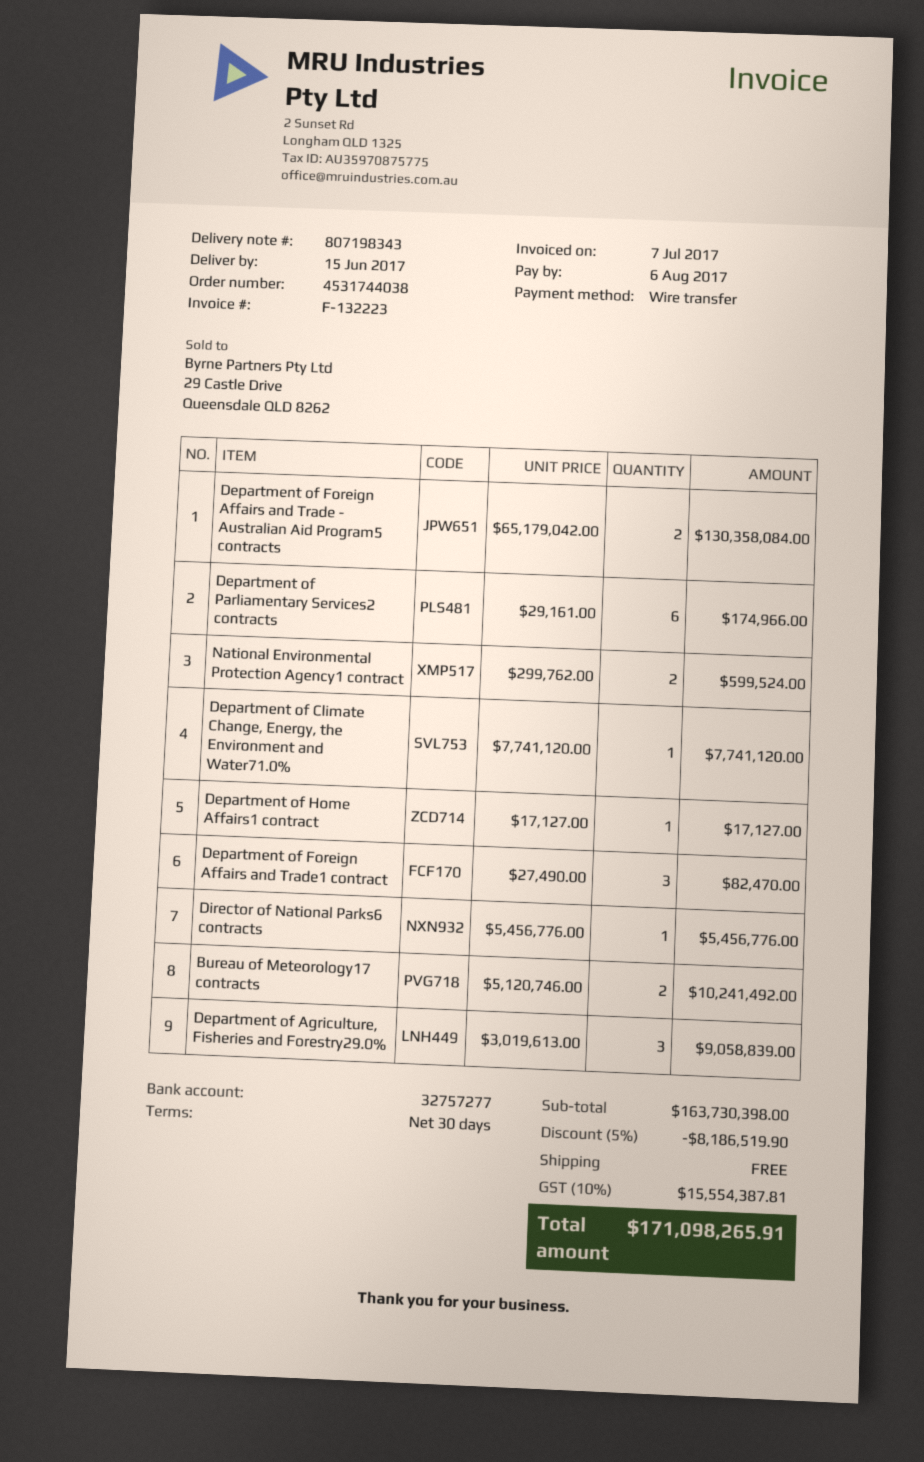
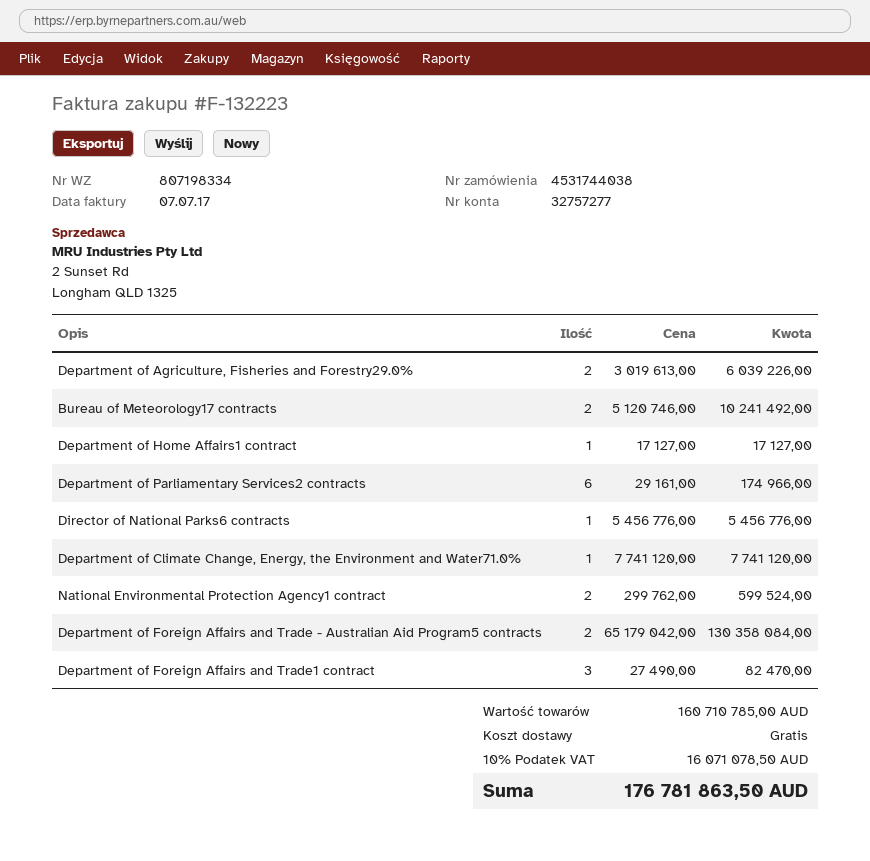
delivery note number: 807198343 -> 807198334
Department of Agriculture, Fisheries and Forestry29.0%: 3 x 3019613.00 = 9058839.00 -> 2 x 3019613.00 = 6039226.00
subtotal: 163730398.00 -> 160710785.00
discount: 5% = 8186519.90 -> none
tax: 10% = 15554387.81 -> 10% = 16071078.50
total: 171098265.91 -> 176781863.50

